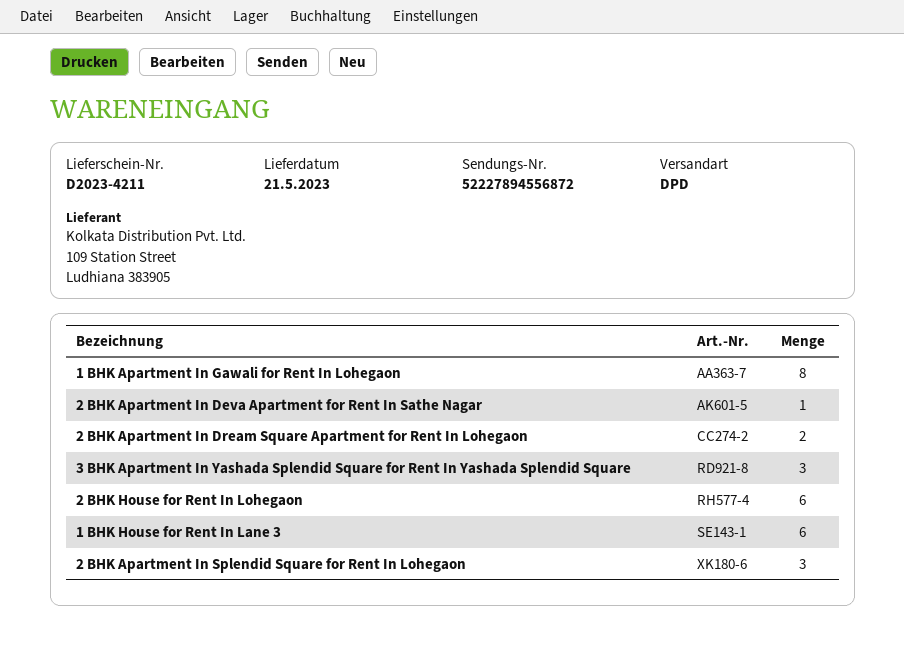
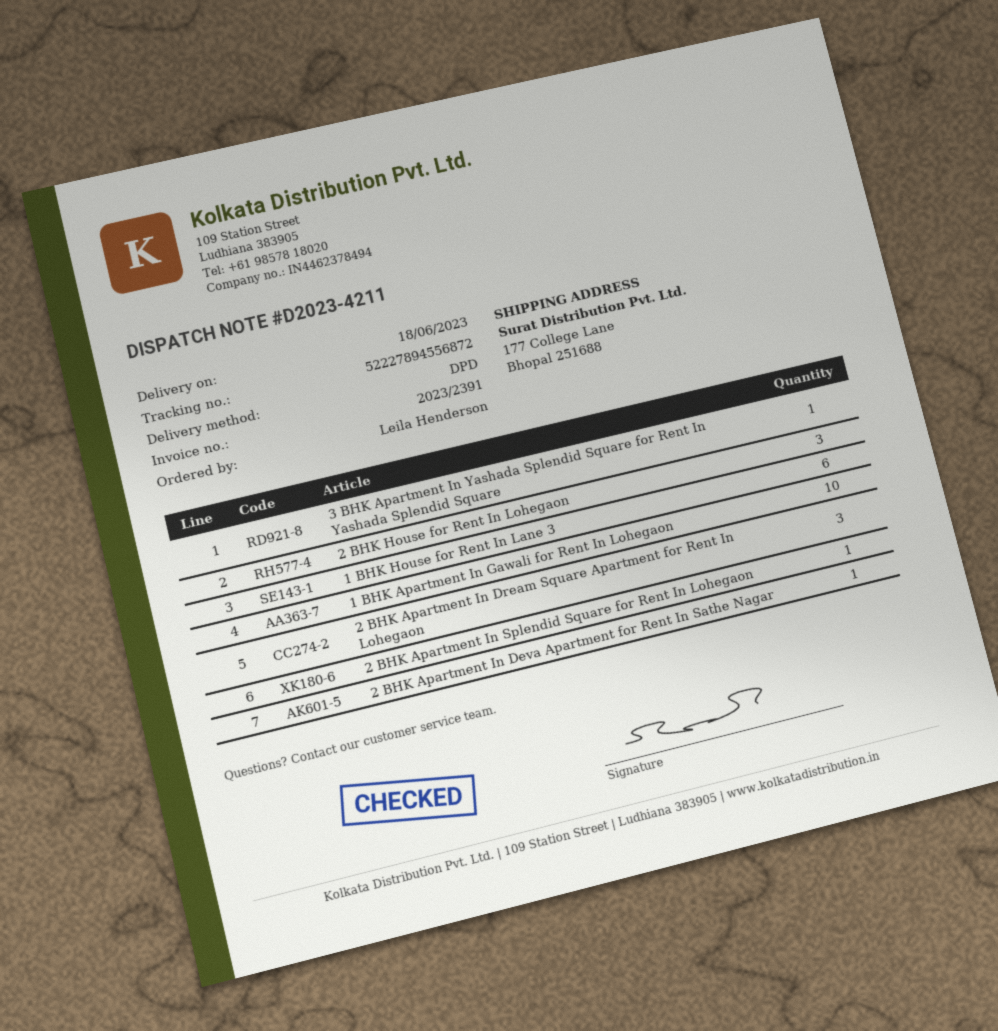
delivery date: 2023-05-21 -> 2023-06-18
1 BHK Apartment In Gawali for Rent In Lohegaon: 8 -> 10
2 BHK Apartment In Dream Square Apartment for Rent In Lohegaon: 2 -> 3
3 BHK Apartment In Yashada Splendid Square for Rent In Yashada Splendid Square: 3 -> 1
2 BHK House for Rent In Lohegaon: 6 -> 3
2 BHK Apartment In Splendid Square for Rent In Lohegaon: 3 -> 1

